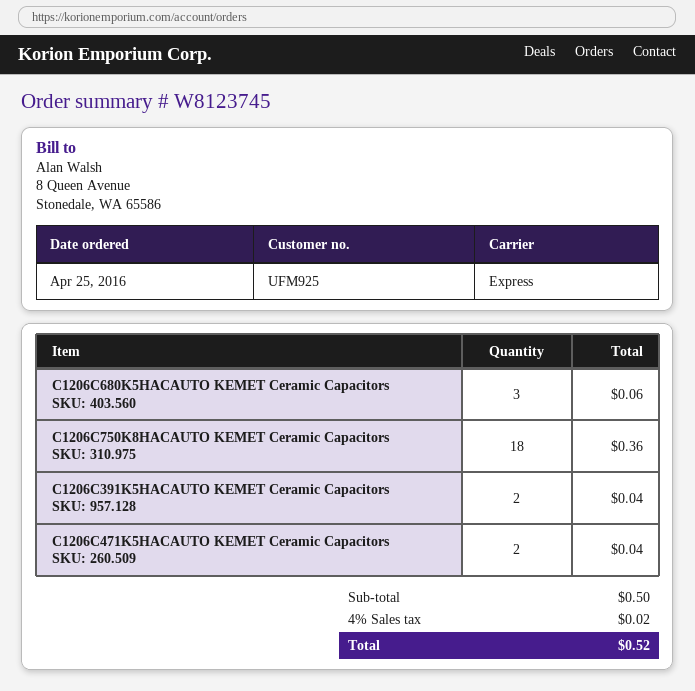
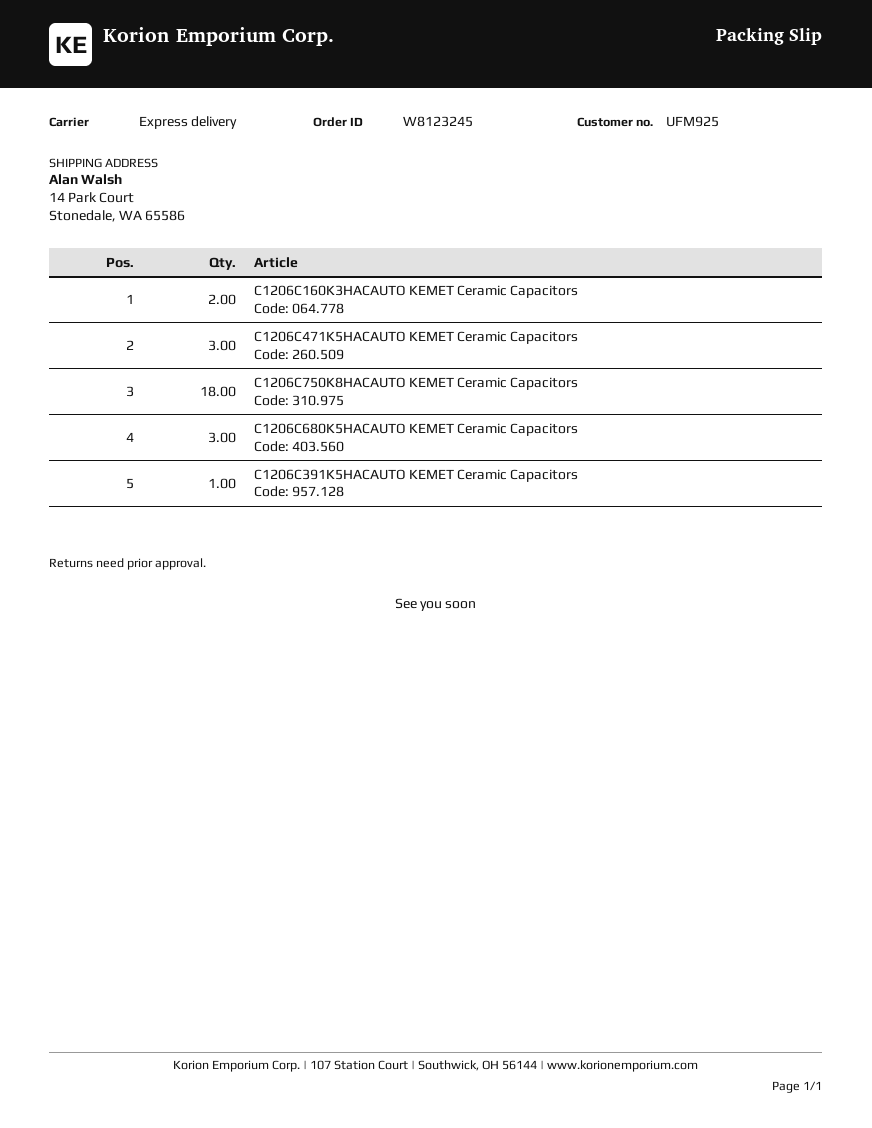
order number: W8123745 -> W8123245
C1206C391K5HACAUTO KEMET Ceramic Capacitors: 2 -> 1
C1206C471K5HACAUTO KEMET Ceramic Capacitors: 2 -> 3
C1206C160K3HACAUTO KEMET Ceramic Capacitors: none -> 2

